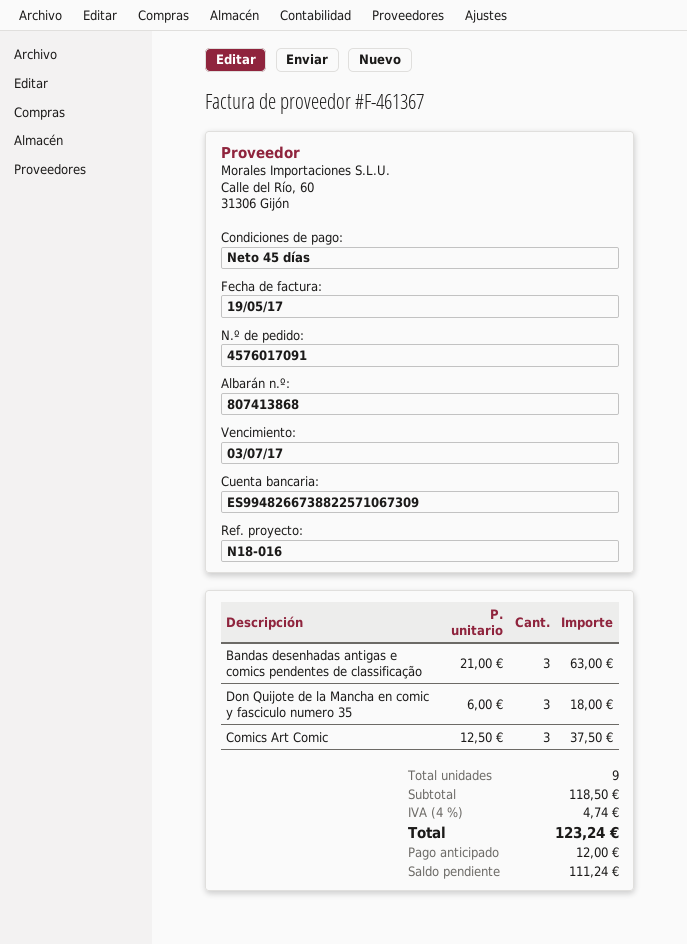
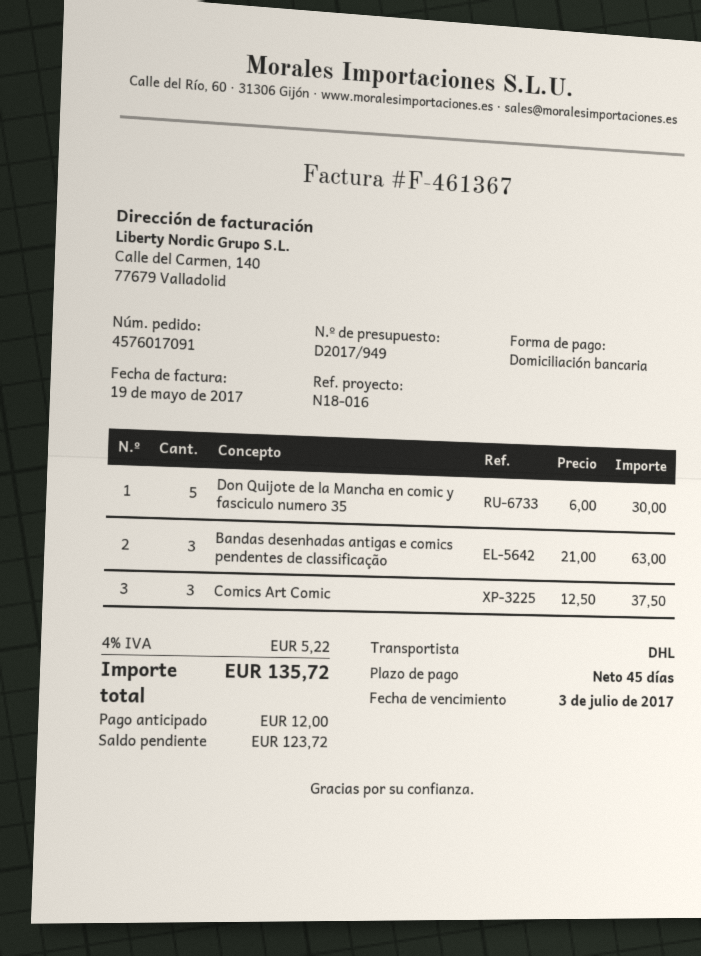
Don Quijote de la Mancha en comic y fasciculo numero 35: 3 x 6.00 = 18.00 -> 5 x 6.00 = 30.00
tax: 4% = 4.74 -> 4% = 5.22
total: 123.24 -> 135.72
balance: 111.24 -> 123.72

